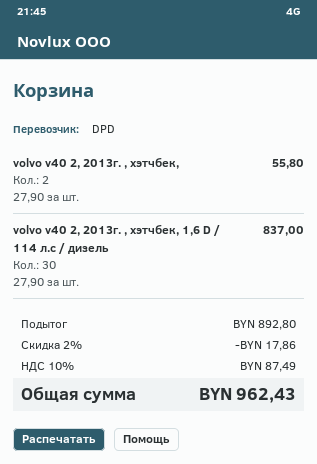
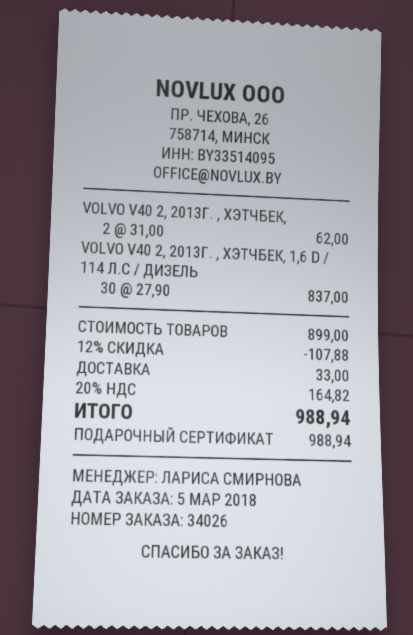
volvo v40 2, 2013г. , хэтчбек,: 2 x 27.90 = 55.80 -> 2 x 31.00 = 62.00
subtotal: 892.80 -> 899.00
discount: 2% = 17.86 -> 12% = 107.88
shipping: none -> 33.00
tax: 10% = 87.49 -> 20% = 164.82
total: 962.43 -> 988.94

